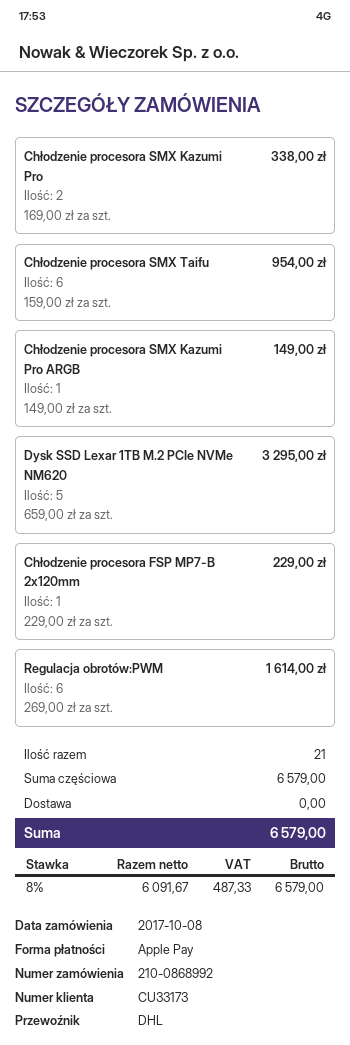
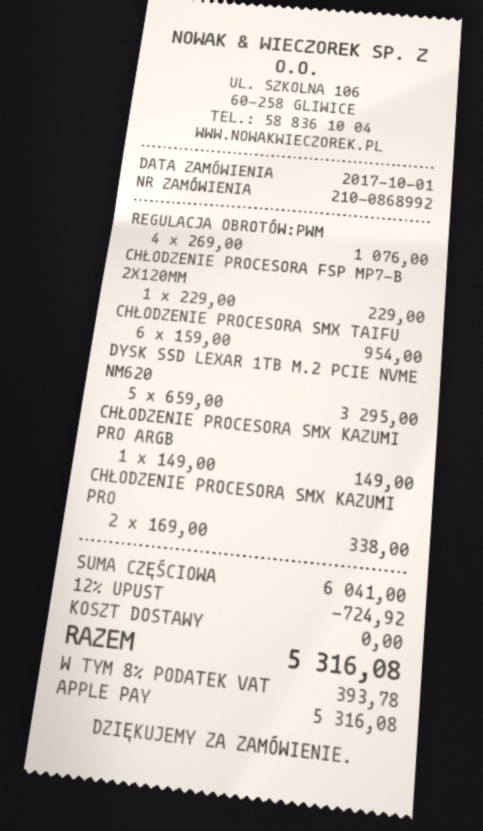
order date: 2017-10-08 -> 2017-10-01
Regulacja obrotów:PWM: 6 x 269.00 = 1614.00 -> 4 x 269.00 = 1076.00
subtotal: 6579.00 -> 6041.00
discount: none -> 12% = 724.92
tax: 8% = 487.33 -> 8% = 393.78
total: 6579.00 -> 5316.08

